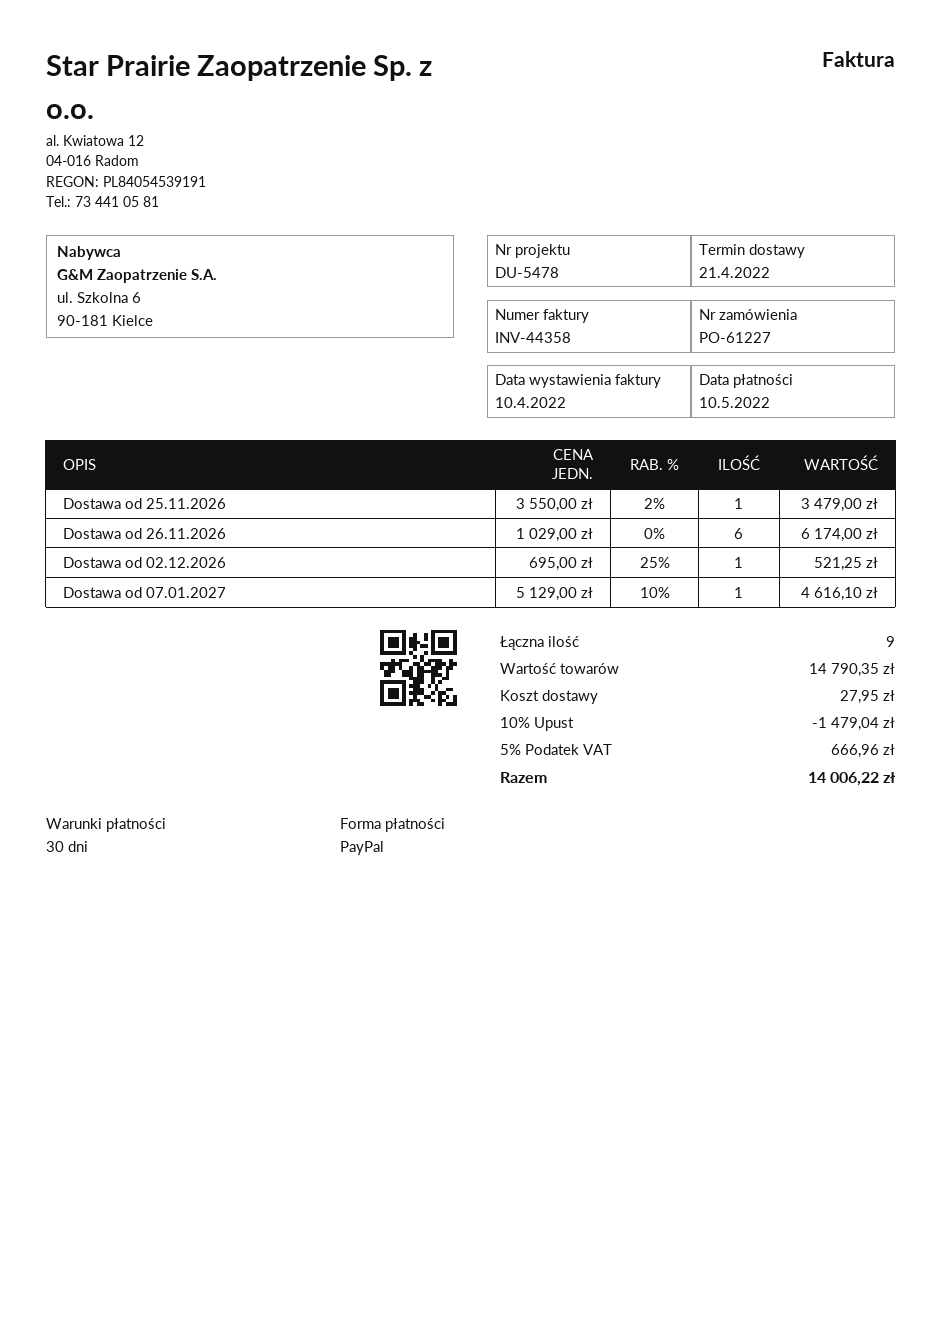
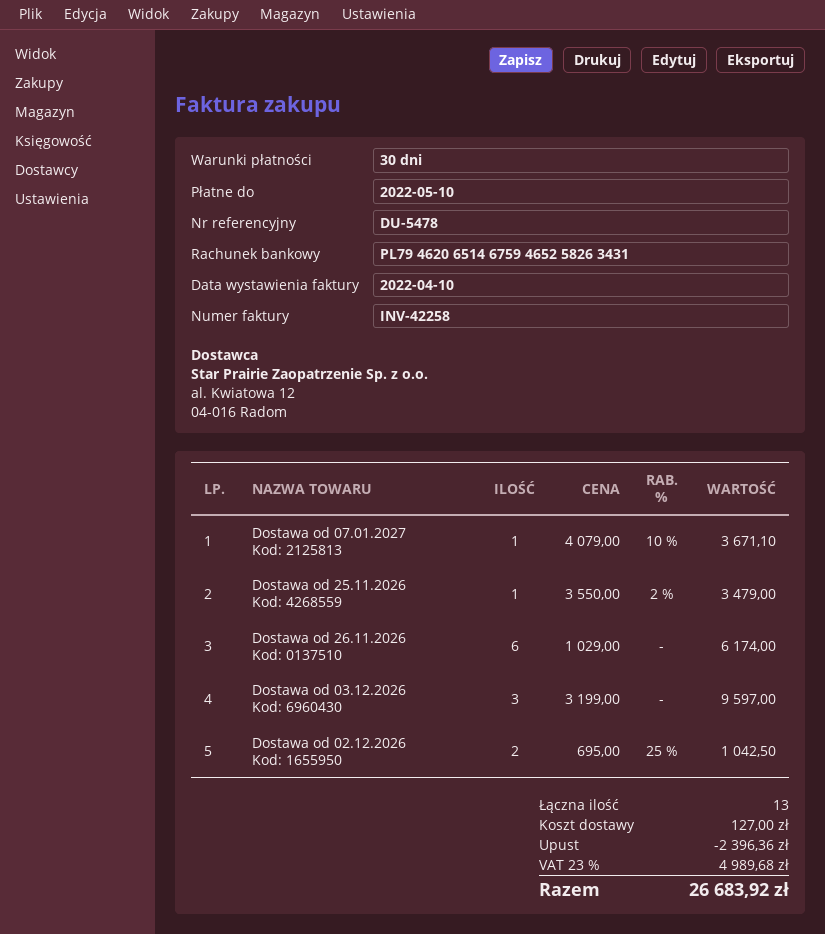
invoice number: INV-44358 -> INV-42258
Dostawa od 02.12.2026: 1 x 695.00 - 25% = 521.25 -> 2 x 695.00 - 25% = 1042.50
Dostawa od 07.01.2027: 1 x 5129.00 - 10% = 4616.10 -> 1 x 4079.00 - 10% = 3671.10
Dostawa od 03.12.2026: none -> 3 x 3199.00 = 9597.00
total quantity: 9 -> 13
discount: 1479.04 -> 2396.36
shipping: 27.95 -> 127.00
tax: 5% = 666.96 -> 23% = 4989.68
total: 14006.22 -> 26683.92

